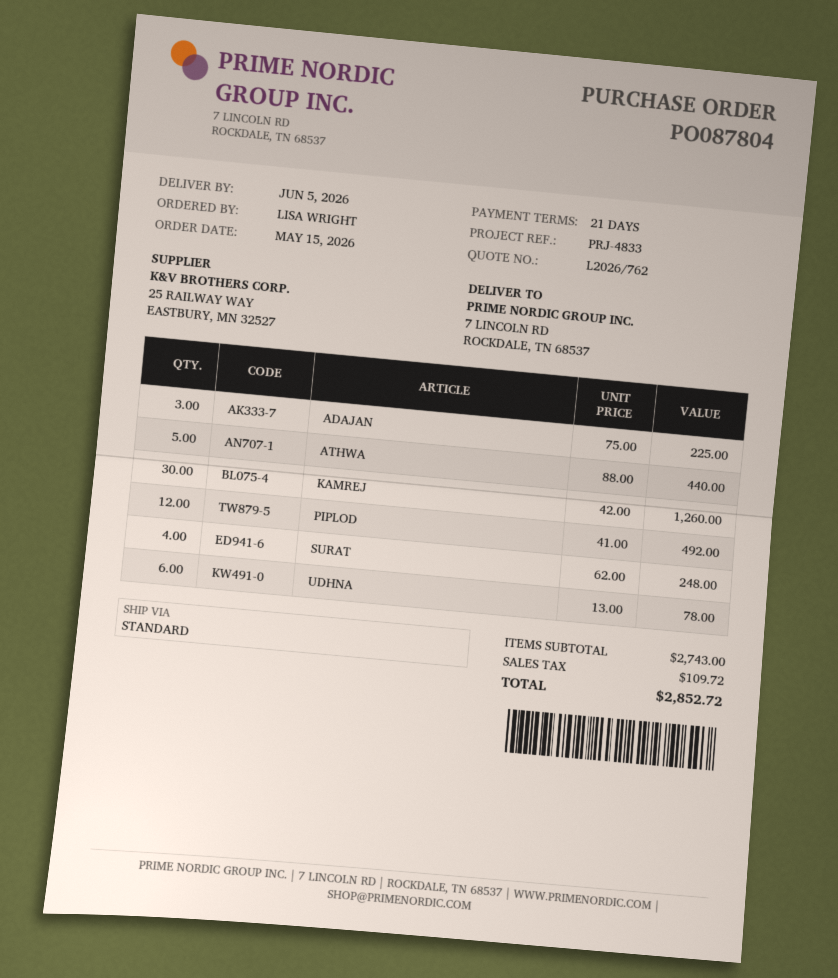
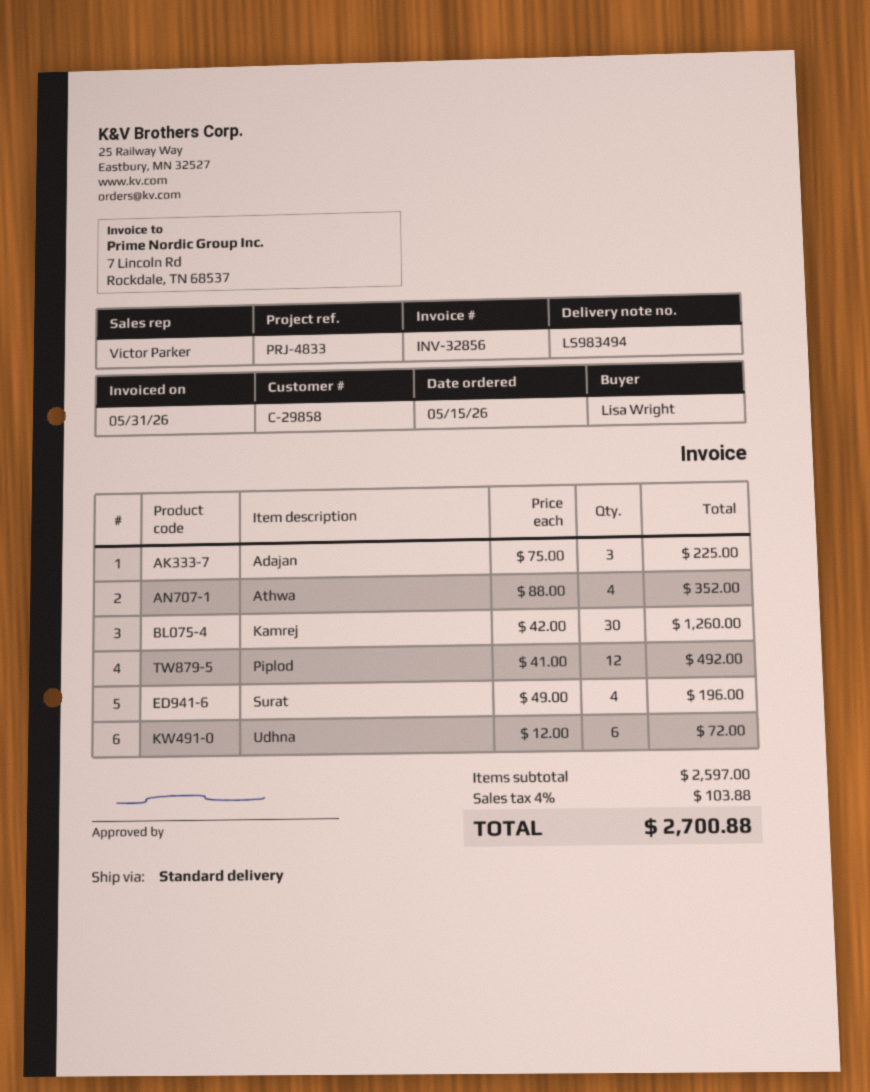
ATHWA: 5 x 88.00 = 440.00 -> 4 x 88.00 = 352.00
SURAT: 4 x 62.00 = 248.00 -> 4 x 49.00 = 196.00
UDHNA: 6 x 13.00 = 78.00 -> 6 x 12.00 = 72.00
subtotal: 2743.00 -> 2597.00
tax: 109.72 -> 103.88
total: 2852.72 -> 2700.88

